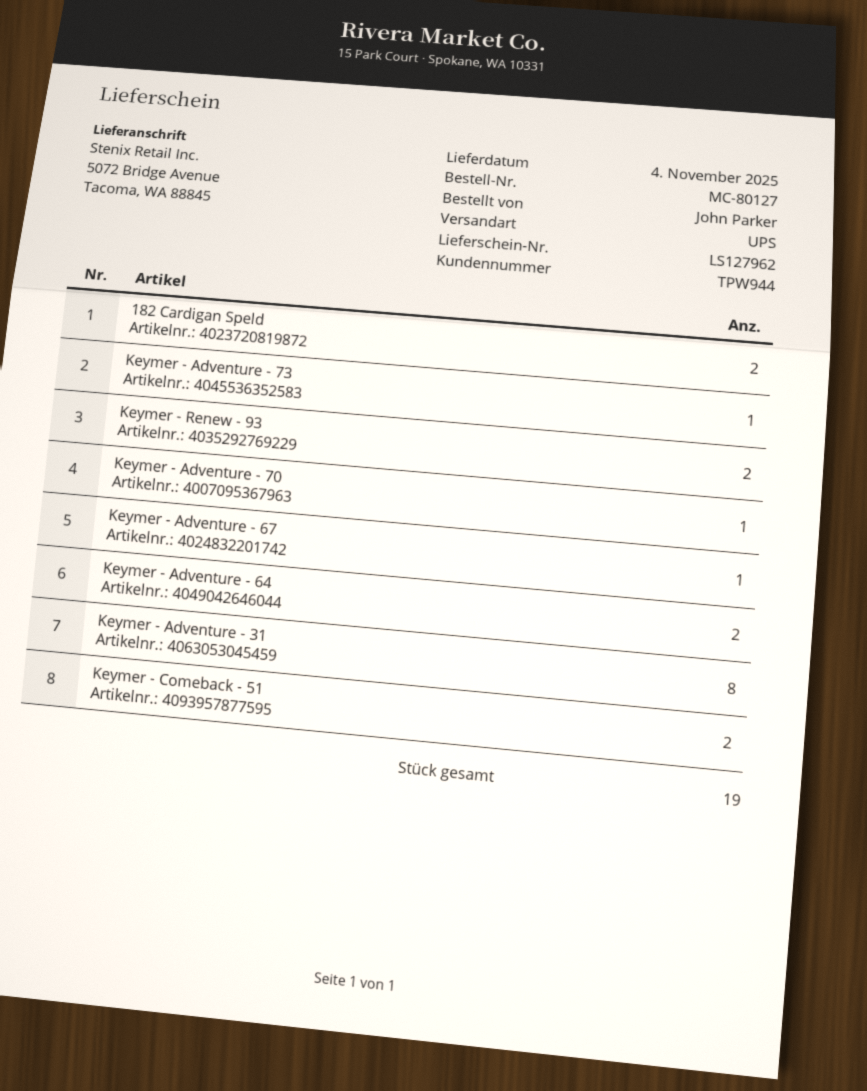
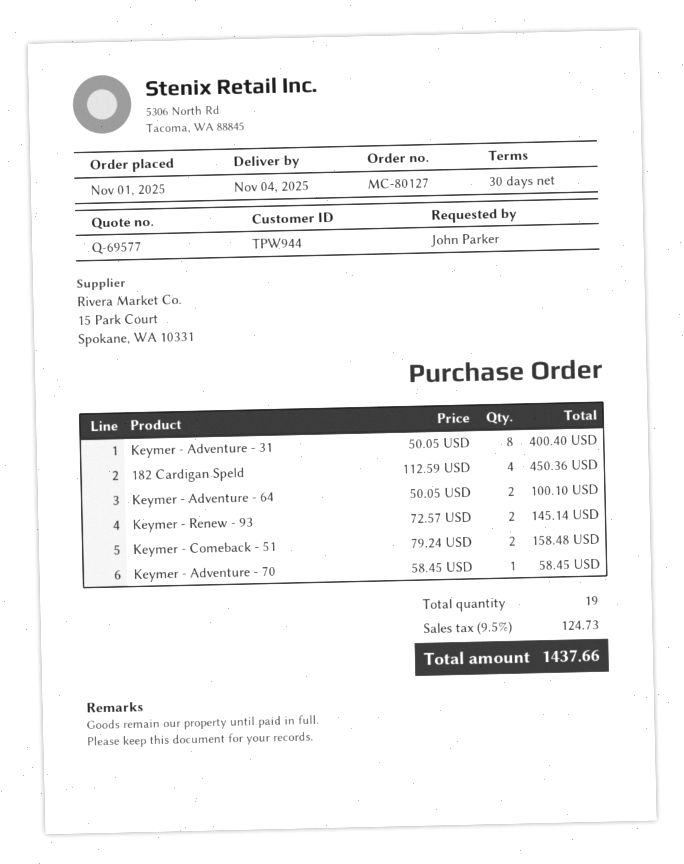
182 Cardigan Speld: 2 -> 4
Keymer - Adventure - 73: 1 -> none
Keymer - Adventure - 67: 1 -> none

